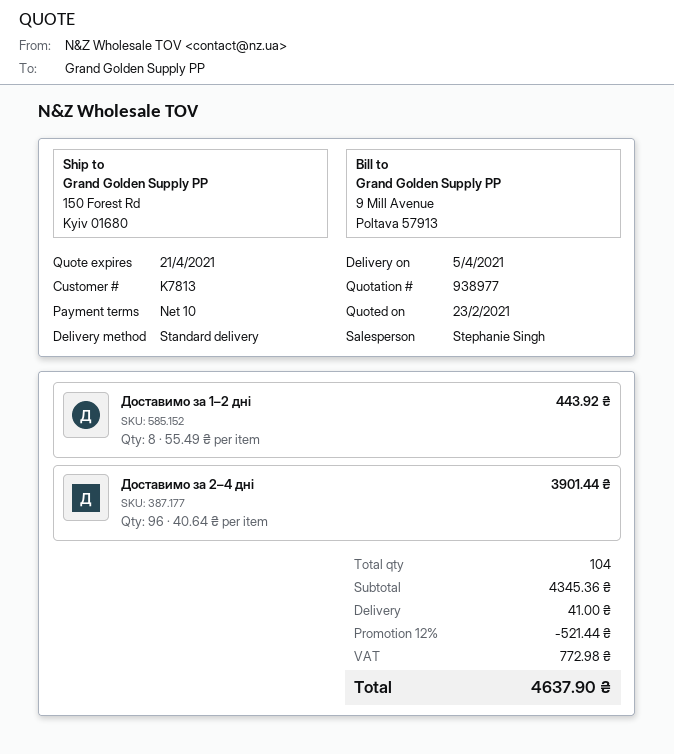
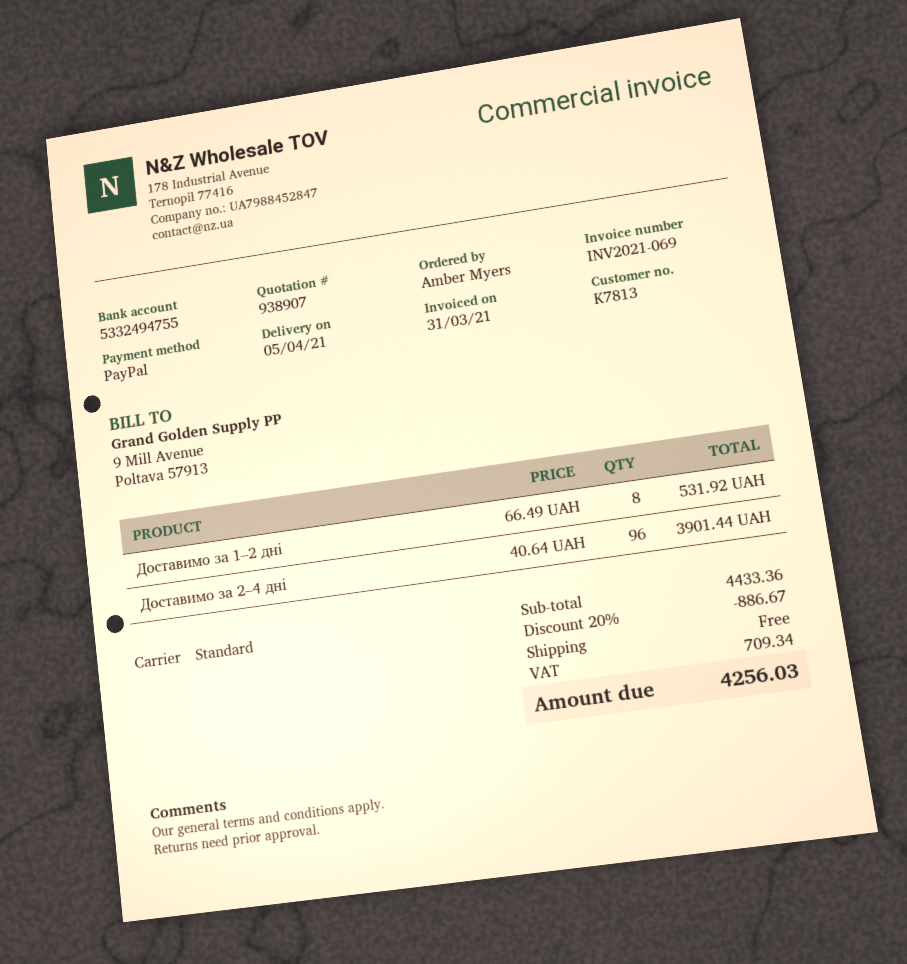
quote number: 938977 -> 938907
Доставимо за 1–2 дні: 8 x 55.49 = 443.92 -> 8 x 66.49 = 531.92
subtotal: 4345.36 -> 4433.36
discount: 12% = 521.44 -> 20% = 886.67
shipping: 41.00 -> 0.00
tax: 772.98 -> 709.34
total: 4637.90 -> 4256.03

